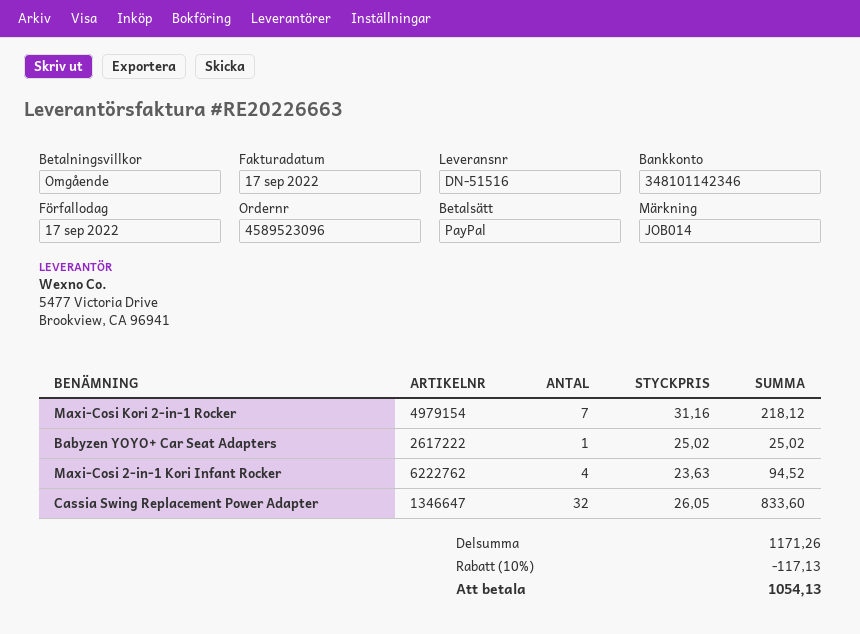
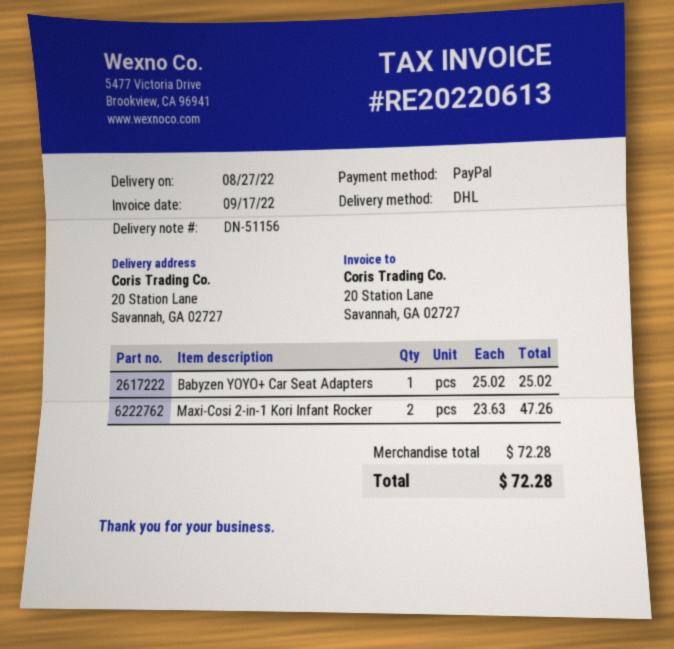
delivery note number: DN-51516 -> DN-51156
invoice number: RE20226663 -> RE20220613
Maxi-Cosi Kori 2-in-1 Rocker: 7 x 31.16 = 218.12 -> none
Maxi-Cosi 2-in-1 Kori Infant Rocker: 4 x 23.63 = 94.52 -> 2 x 23.63 = 47.26
Cassia Swing Replacement Power Adapter: 32 x 26.05 = 833.60 -> none
subtotal: 1171.26 -> 72.28
discount: 10% = 117.13 -> none
total: 1054.13 -> 72.28

